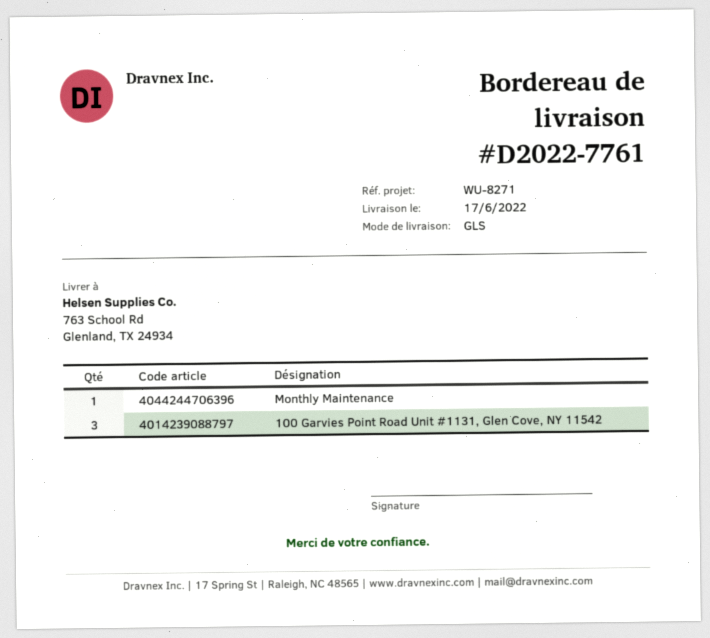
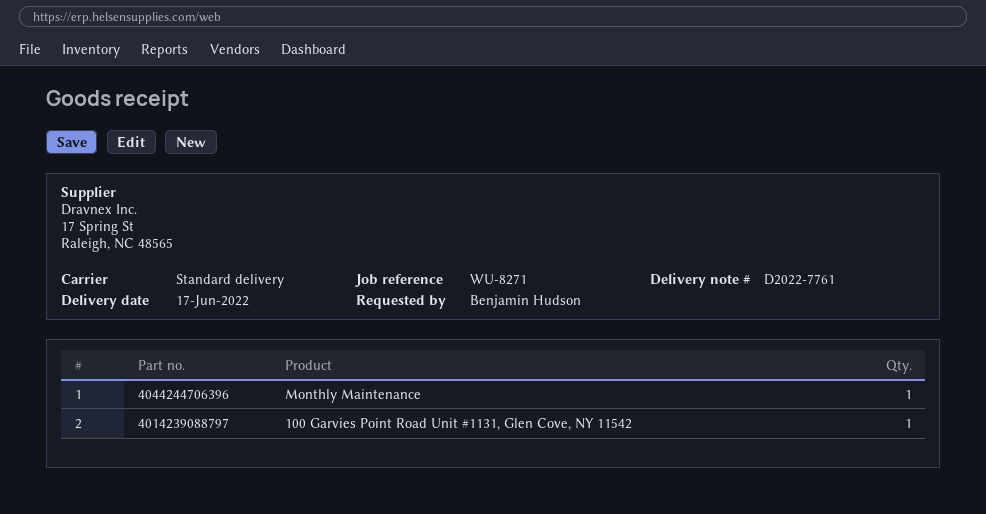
shipping method: GLS -> standard
100 Garvies Point Road Unit #1131, Glen Cove, NY 11542: 3 -> 1

